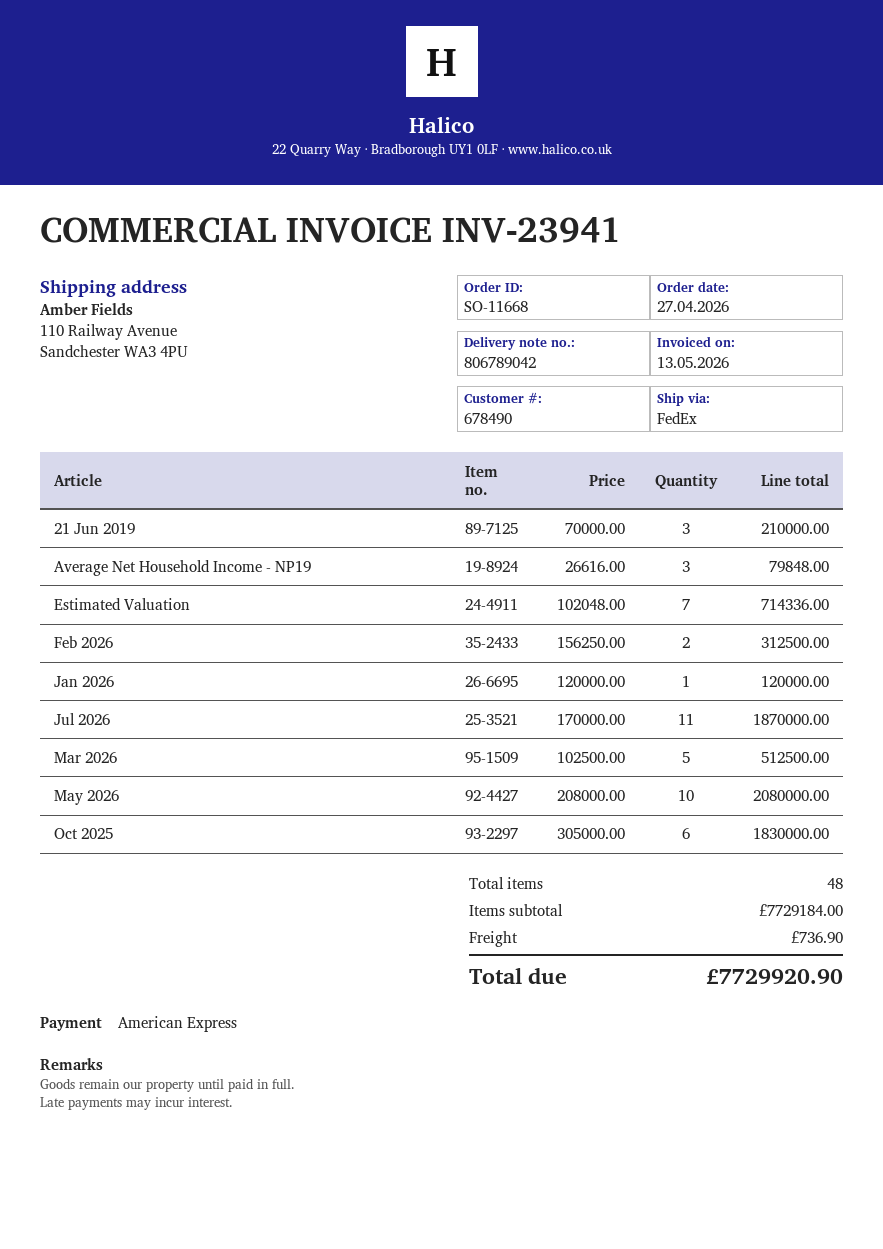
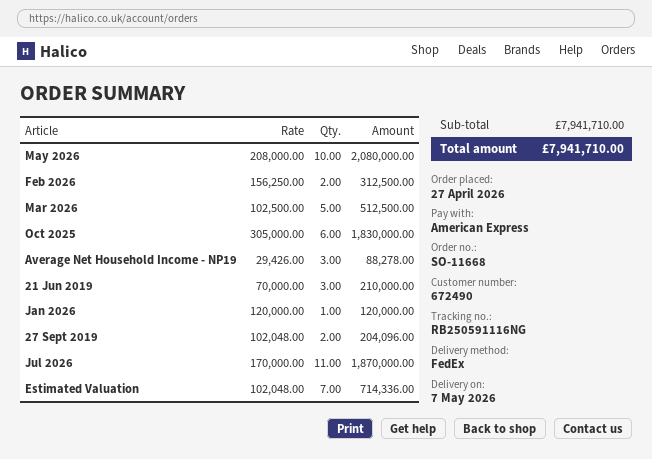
customer number: 678490 -> 672490
Average Net Household Income - NP19: 3 x 26616.00 = 79848.00 -> 3 x 29426.00 = 88278.00
27 Sept 2019: none -> 2 x 102048.00 = 204096.00
subtotal: 7729184.00 -> 7941710.00
shipping: 736.90 -> none
total: 7729920.90 -> 7941710.00

